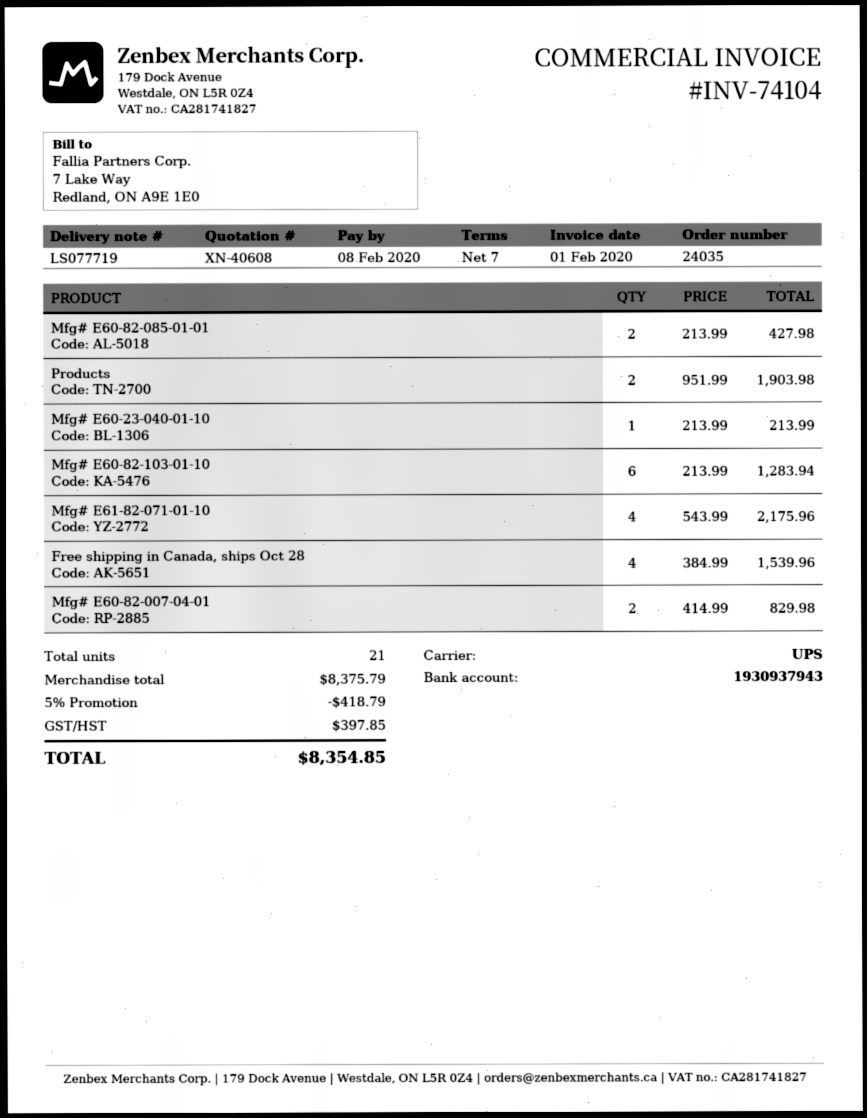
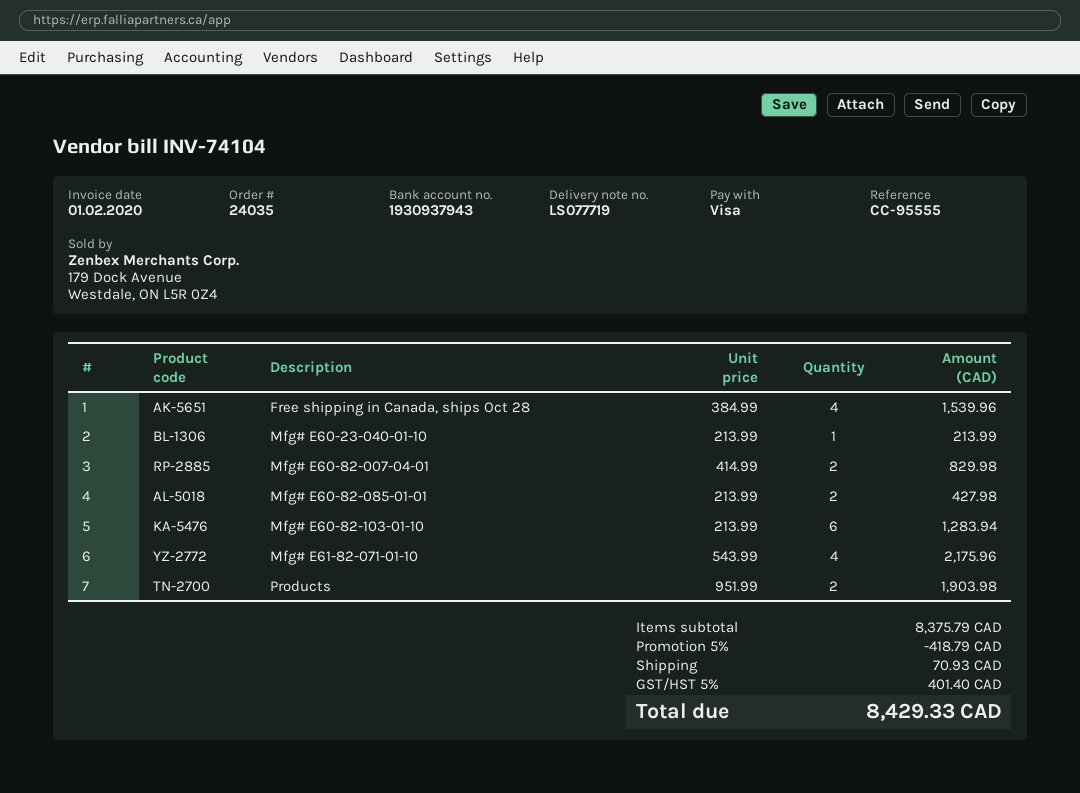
shipping: none -> 70.93
tax: 397.85 -> 401.40
total: 8354.85 -> 8429.33

